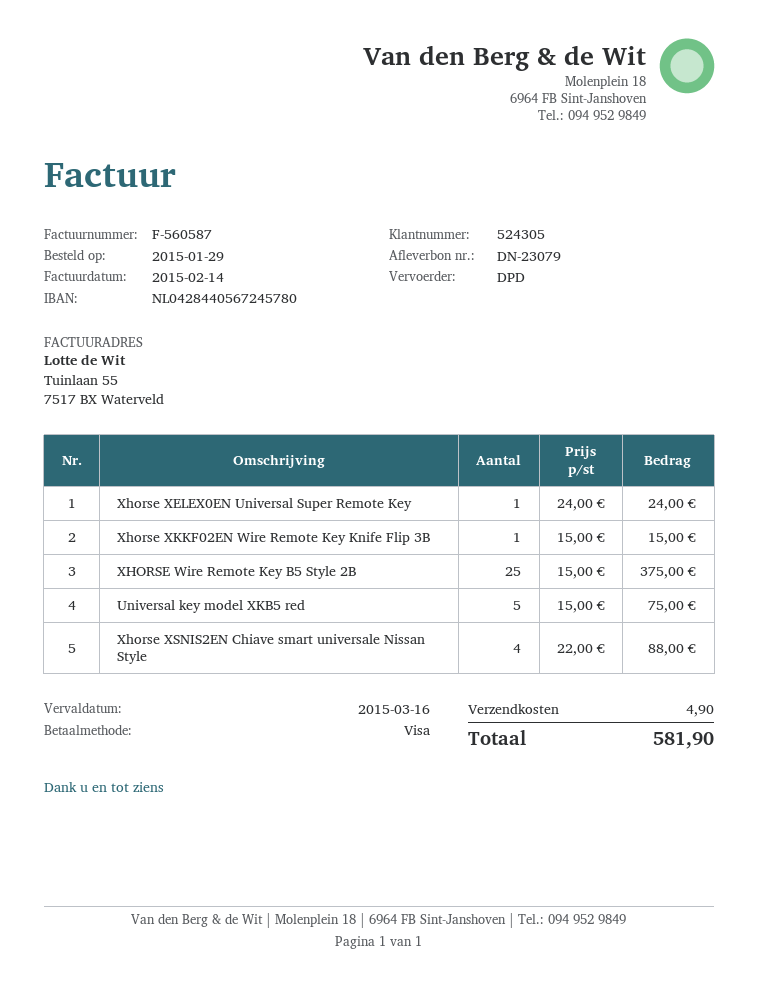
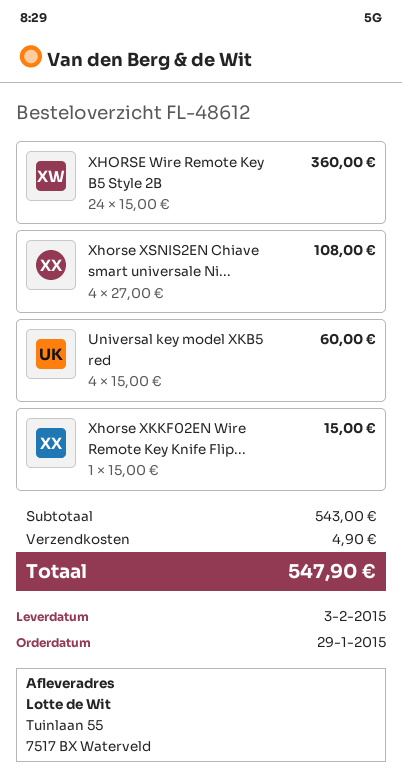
Xhorse XELEX0EN Universal Super Remote Key: 1 x 24.00 = 24.00 -> none
XHORSE Wire Remote Key B5 Style 2B: 25 x 15.00 = 375.00 -> 24 x 15.00 = 360.00
Universal key model XKB5 red: 5 x 15.00 = 75.00 -> 4 x 15.00 = 60.00
Xhorse XSNIS2EN Chiave smart universale Nissan Style: 4 x 22.00 = 88.00 -> 4 x 27.00 = 108.00
total: 581.90 -> 547.90

